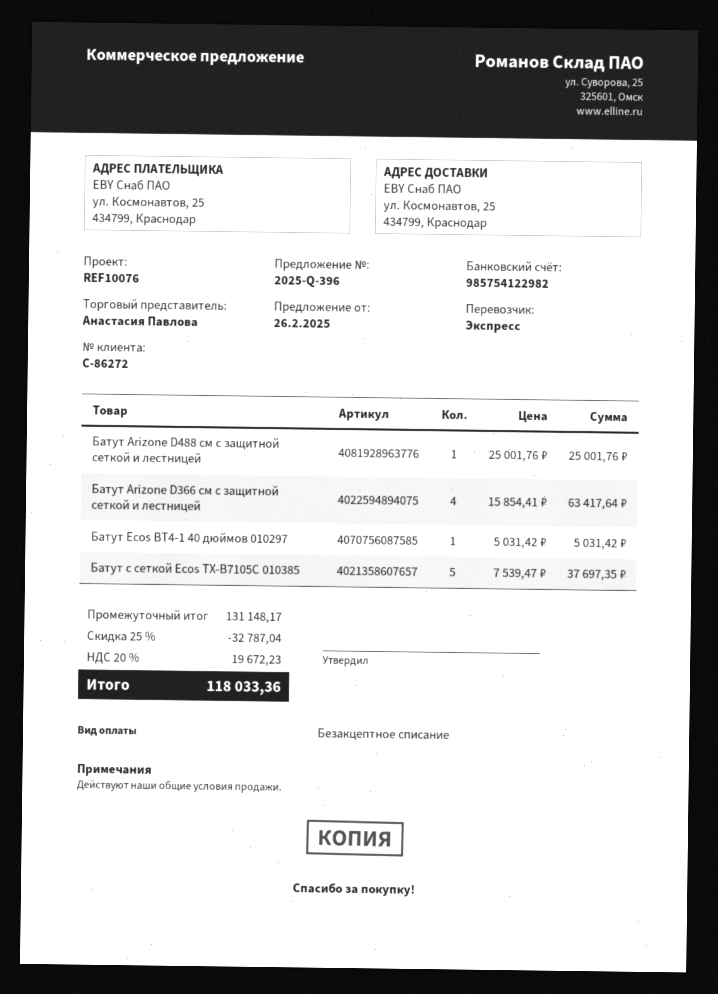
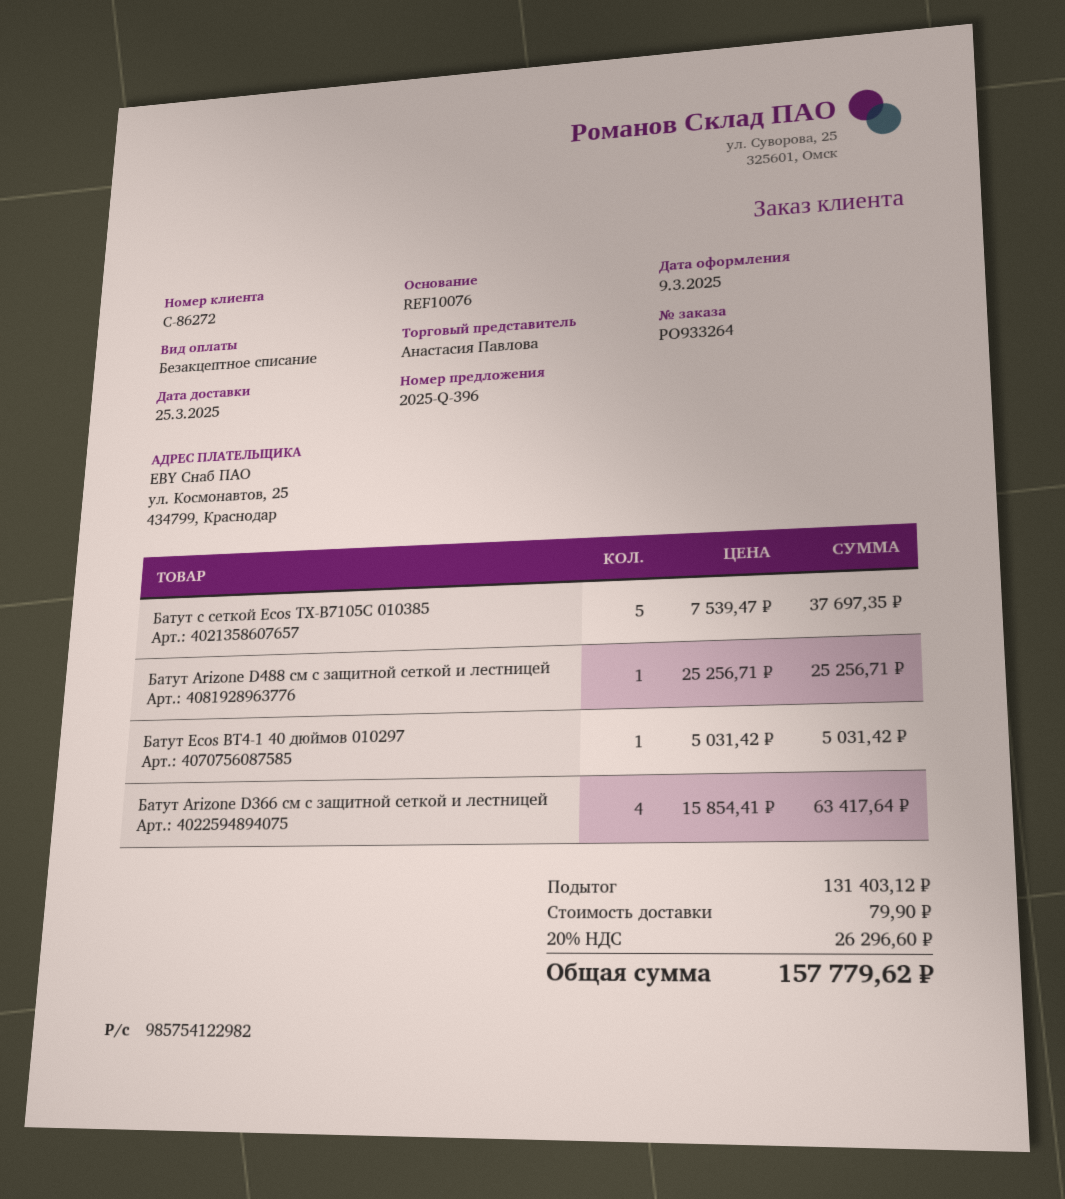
Батут Arizone D488 см с защитной сеткой и лестницей: 1 x 25001.76 = 25001.76 -> 1 x 25256.71 = 25256.71
subtotal: 131148.17 -> 131403.12
discount: 25% = 32787.04 -> none
shipping: none -> 79.90
tax: 20% = 19672.23 -> 20% = 26296.60
total: 118033.36 -> 157779.62

